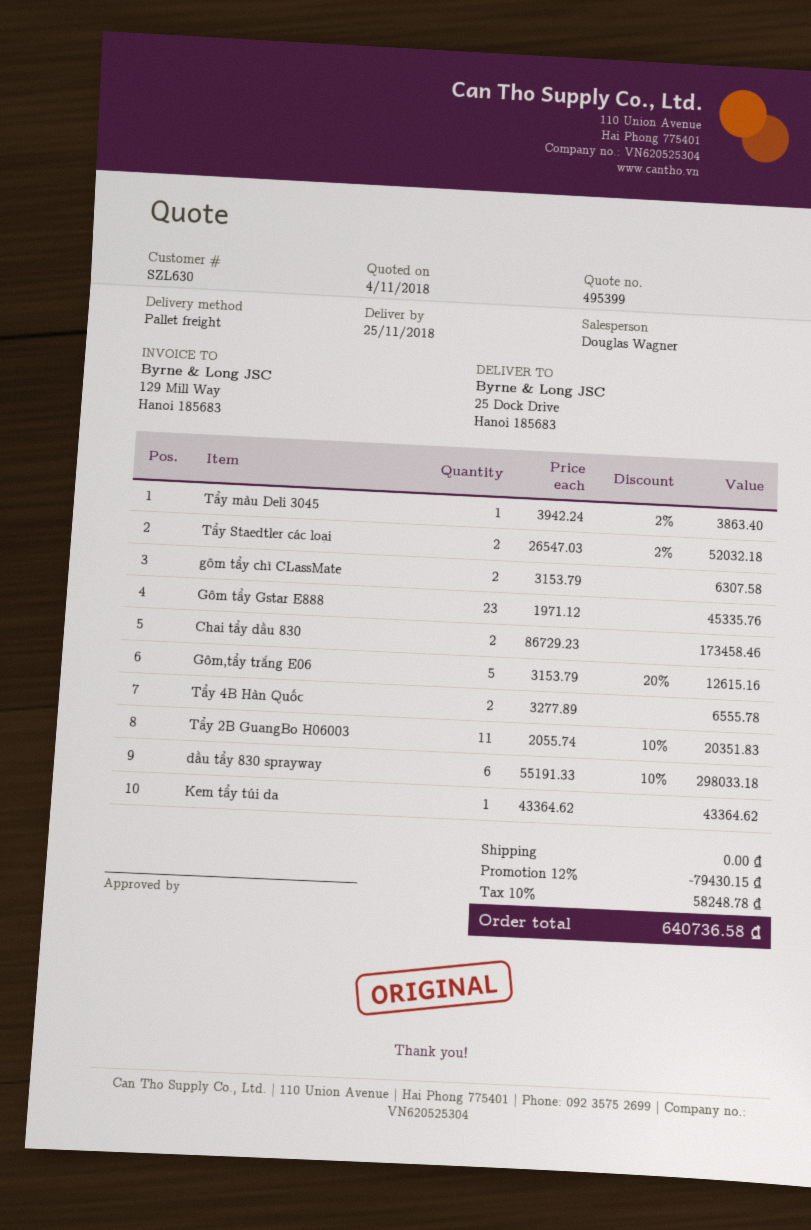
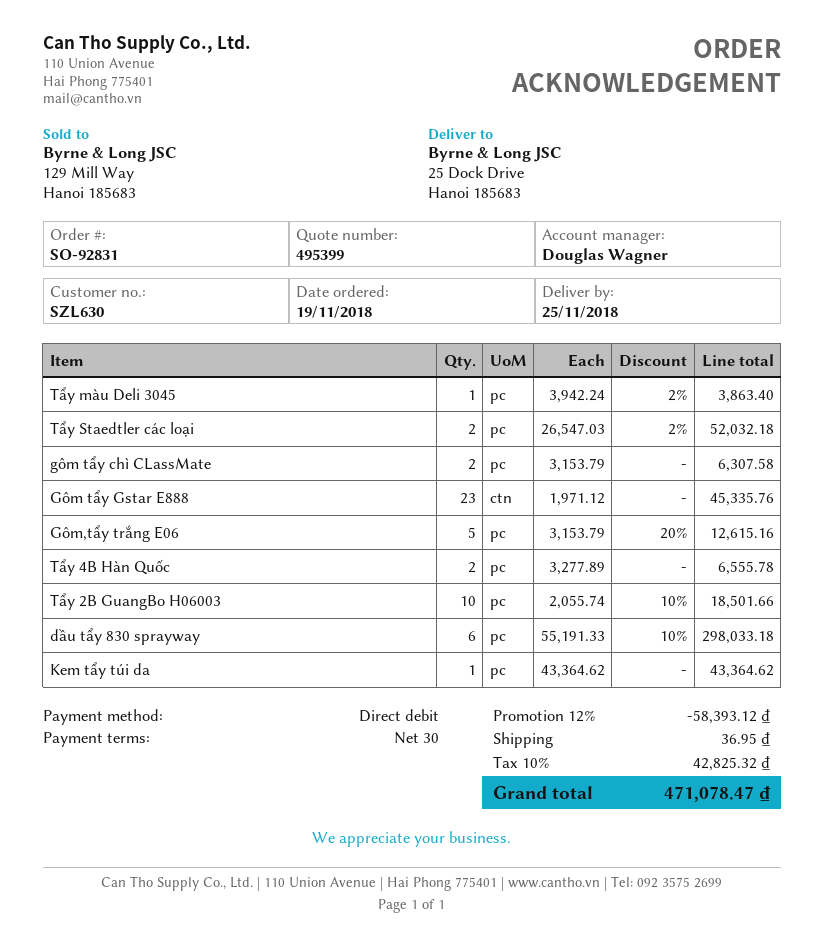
Chai tẩy dầu 830: 2 x 86729.23 = 173458.46 -> none
Tẩy 2B GuangBo H06003: 11 x 2055.74 - 10% = 20351.83 -> 10 x 2055.74 - 10% = 18501.66
discount: 12% = 79430.15 -> 12% = 58393.12
shipping: 0.00 -> 36.95
tax: 10% = 58248.78 -> 10% = 42825.32
total: 640736.58 -> 471078.47

